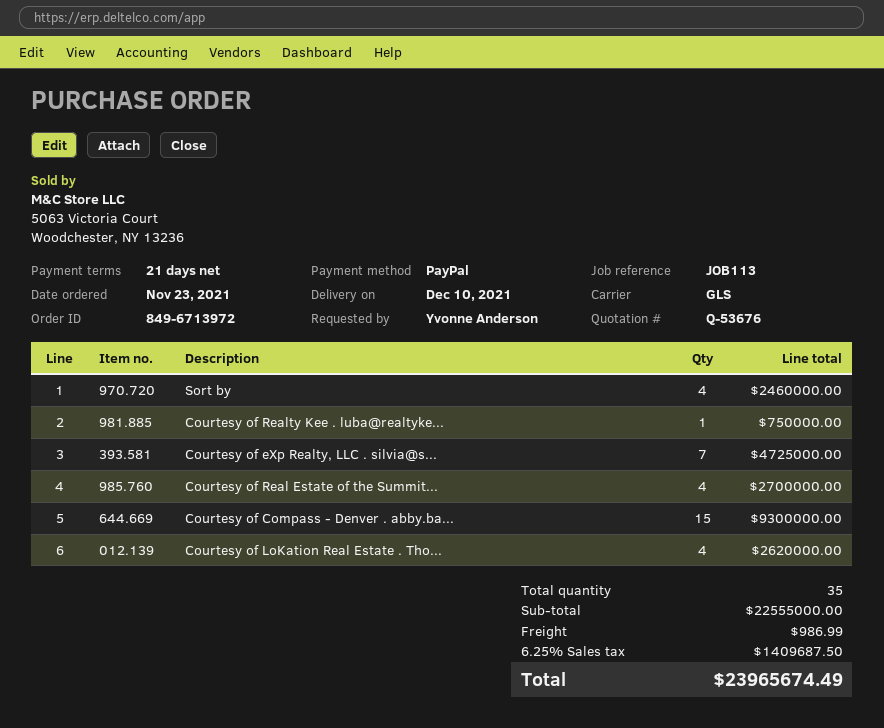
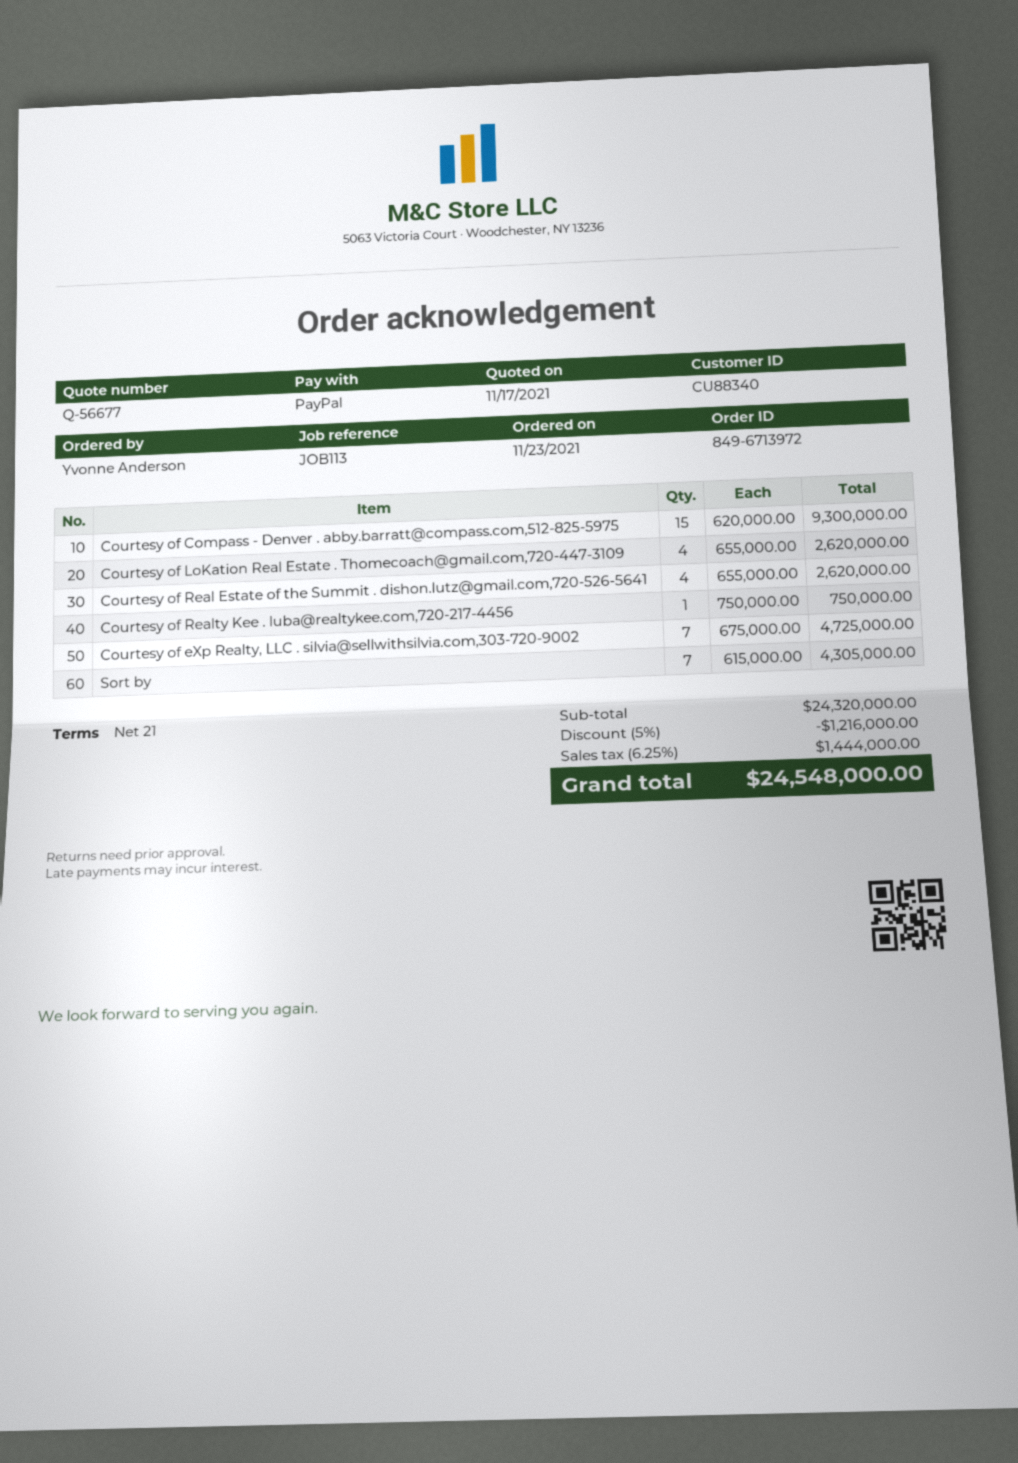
quote number: Q-53676 -> Q-56677
Sort by: 4 for 2460000.00 -> 7 for 4305000.00
Courtesy of Real Estate of the Summit...: 4 for 2700000.00 -> 4 for 2620000.00
subtotal: 22555000.00 -> 24320000.00
discount: none -> 5% = 1216000.00
shipping: 986.99 -> none
tax: 6.25% = 1409687.50 -> 6.25% = 1444000.00
total: 23965674.49 -> 24548000.00

